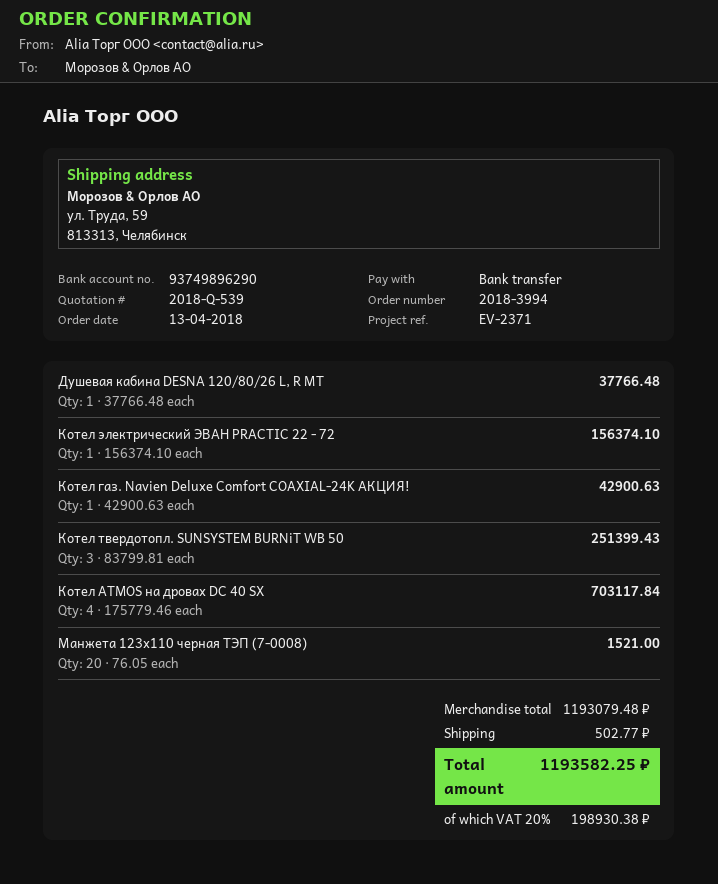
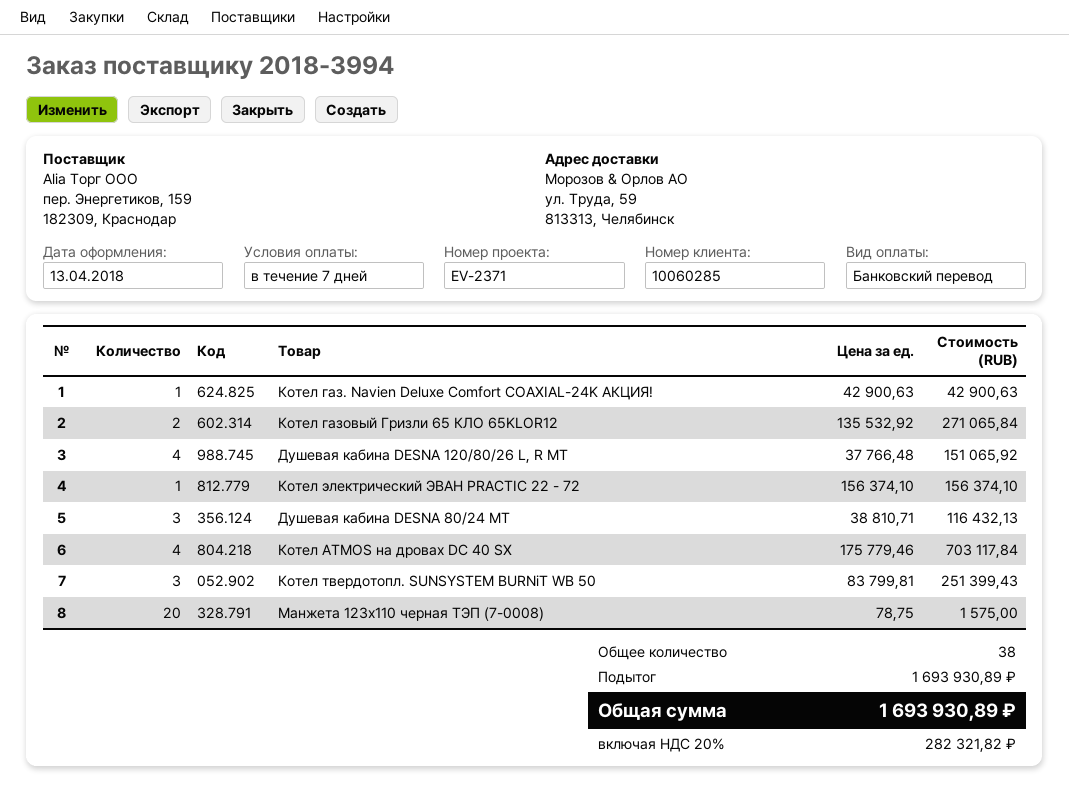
Душевая кабина DESNA 120/80/26 L, R МТ: 1 x 37766.48 = 37766.48 -> 4 x 37766.48 = 151065.92
Манжета 123х110 черная ТЭП (7-0008): 20 x 76.05 = 1521.00 -> 20 x 78.75 = 1575.00
Котел газовый Гризли 65 КЛО 65KLOR12: none -> 2 x 135532.92 = 271065.84
Душевая кабина DESNA 80/24 МТ: none -> 3 x 38810.71 = 116432.13
subtotal: 1193079.48 -> 1693930.89
shipping: 502.77 -> none
tax: 20% = 198930.38 -> 20% = 282321.82
total: 1193582.25 -> 1693930.89

